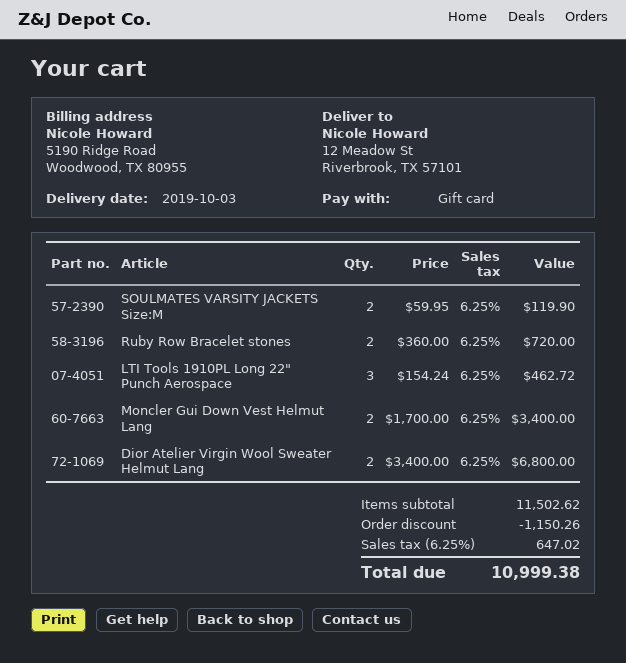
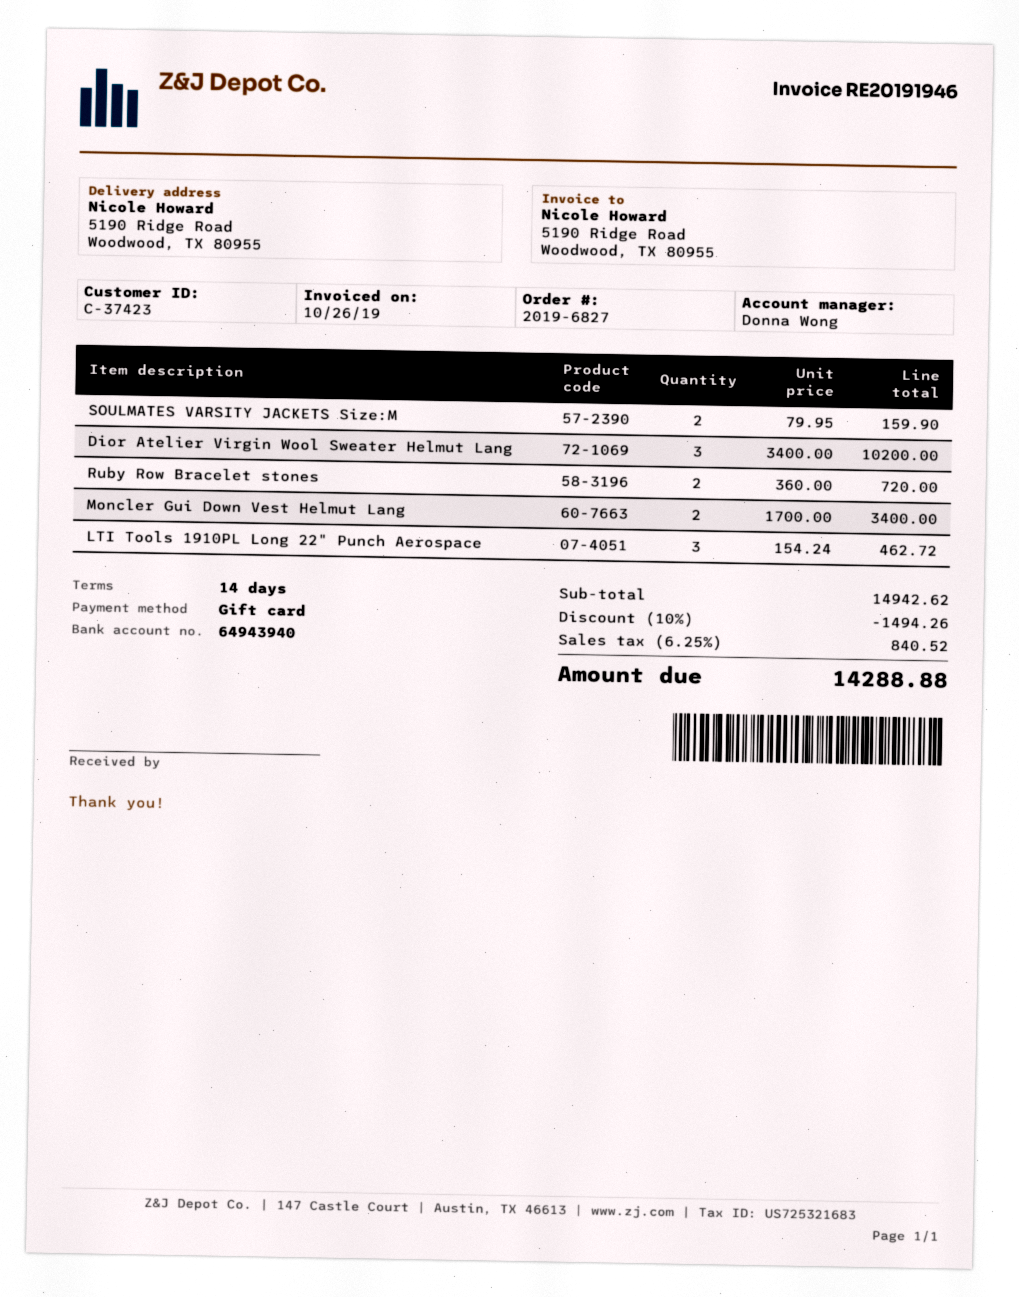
ship to: 12 Meadow St, Riverbrook, TX 57101 -> 5190 Ridge Road, Woodwood, TX 80955
SOULMATES VARSITY JACKETS Size:M: 2 x 59.95 = 119.90 -> 2 x 79.95 = 159.90
Dior Atelier Virgin Wool Sweater Helmut Lang: 2 x 3400.00 = 6800.00 -> 3 x 3400.00 = 10200.00
subtotal: 11502.62 -> 14942.62
discount: 1150.26 -> 1494.26
tax: 6.25% = 647.02 -> 6.25% = 840.52
total: 10999.38 -> 14288.88

